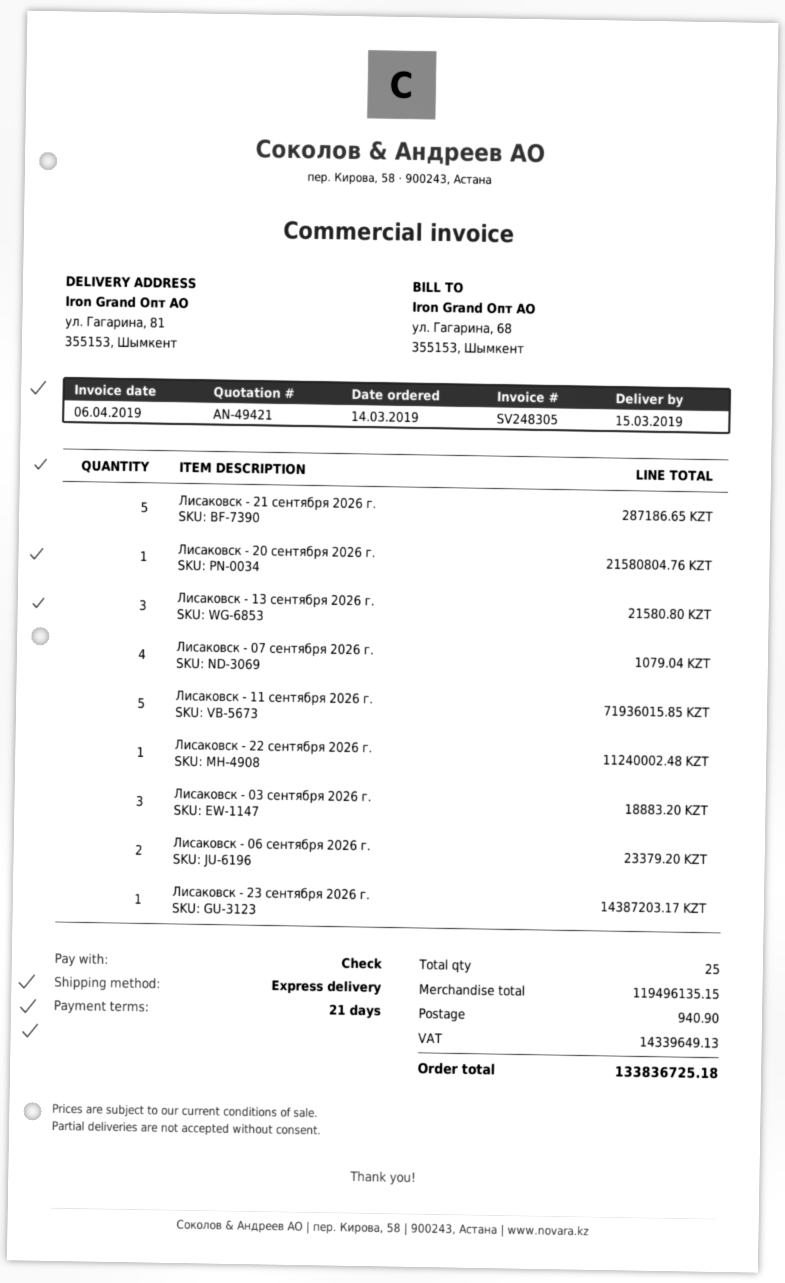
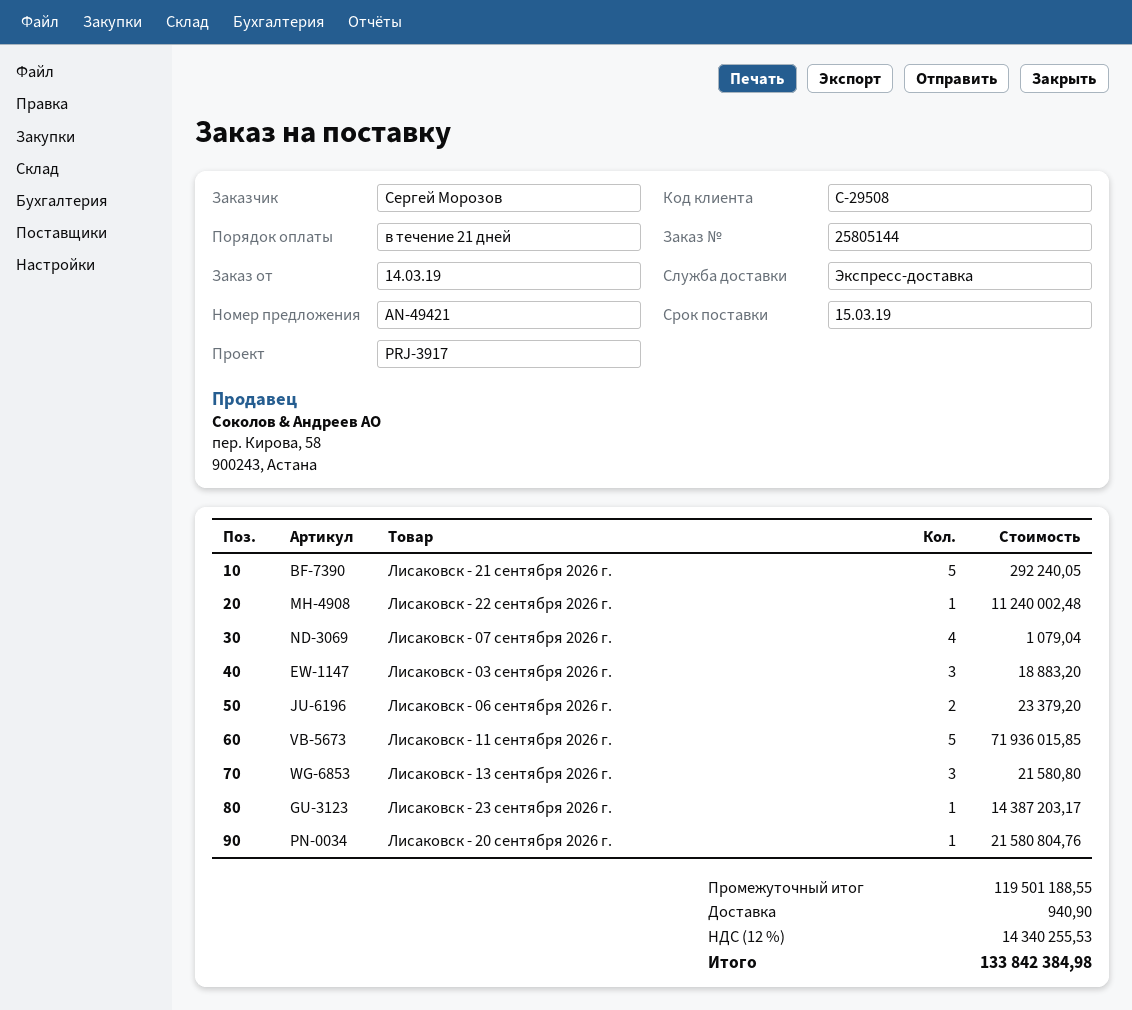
Лисаковск - 21 сентября 2026 г.: 5 for 287186.65 -> 5 for 292240.05
subtotal: 119496135.15 -> 119501188.55
tax: 14339649.13 -> 14340255.53
total: 133836725.18 -> 133842384.98

